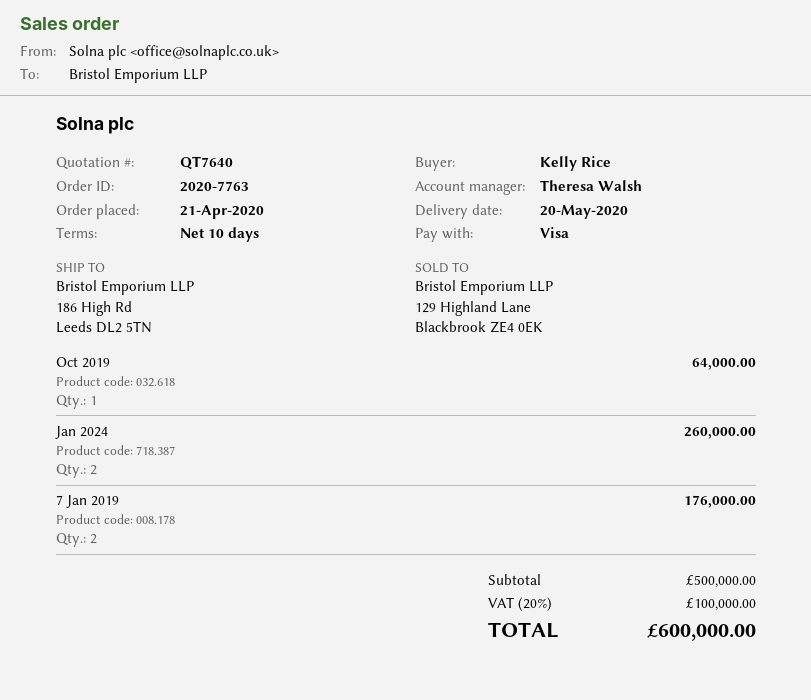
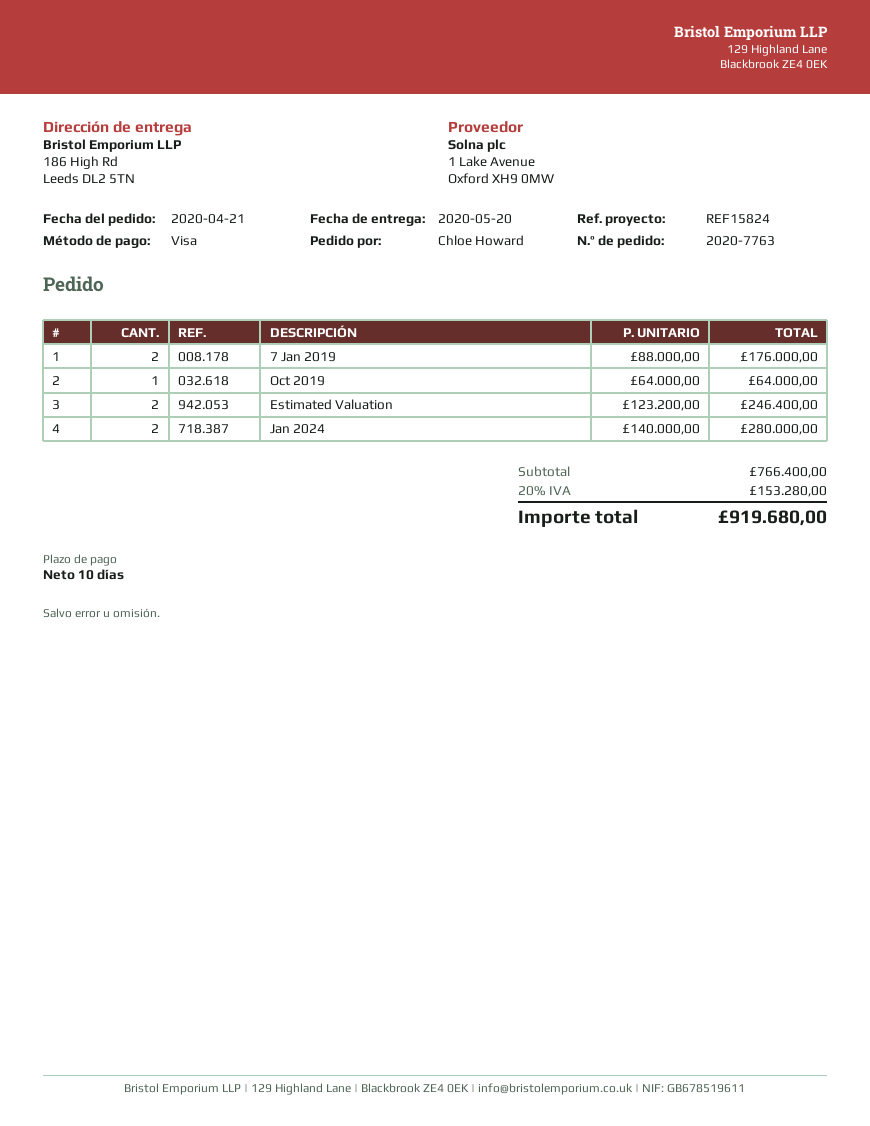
ordered by: Kelly Rice -> Chloe Howard
Jan 2024: 2 for 260000.00 -> 2 for 280000.00
Estimated Valuation: none -> 2 for 246400.00
subtotal: 500000.00 -> 766400.00
tax: 20% = 100000.00 -> 20% = 153280.00
total: 600000.00 -> 919680.00

